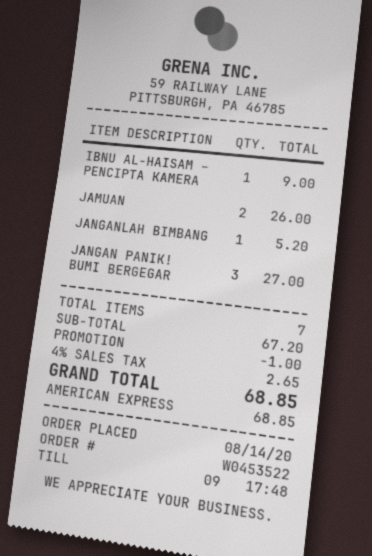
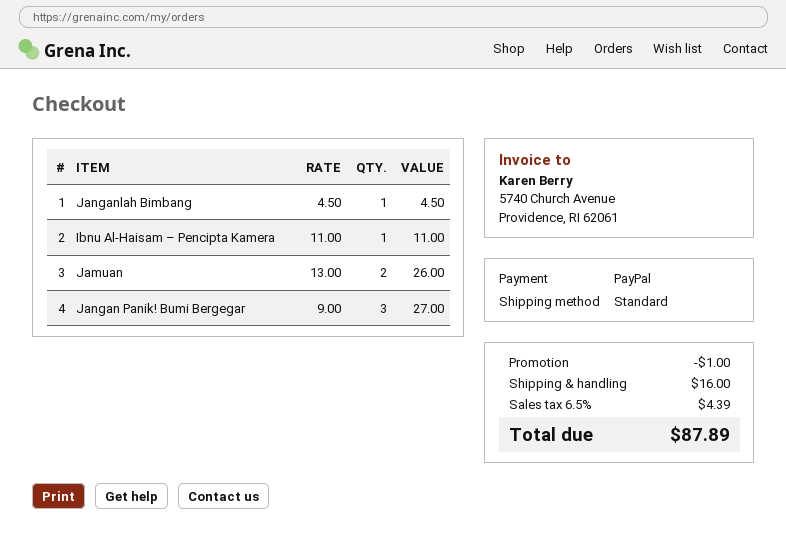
payment method: American Express -> PayPal
IBNU AL-HAISAM – PENCIPTA KAMERA: 1 for 9.00 -> 1 for 11.00
JANGANLAH BIMBANG: 1 for 5.20 -> 1 for 4.50
shipping: none -> 16.00
tax: 4% = 2.65 -> 6.5% = 4.39
total: 68.85 -> 87.89

